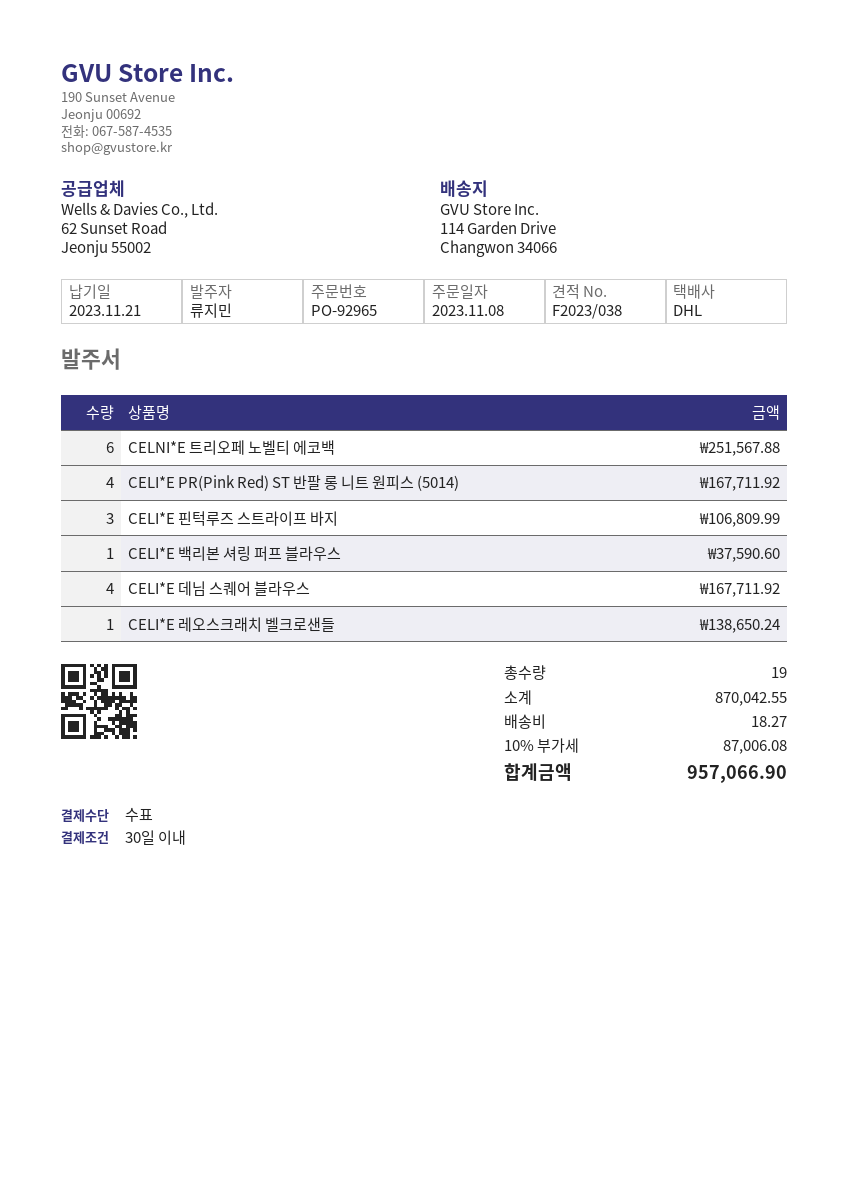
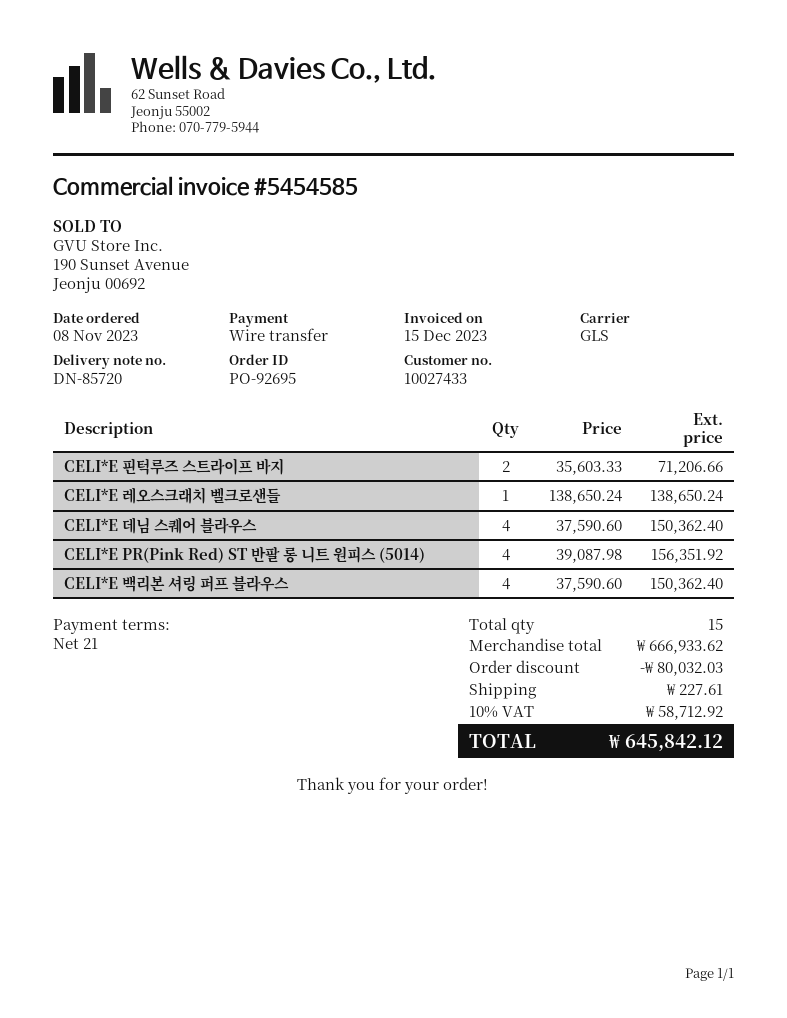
order number: PO-92965 -> PO-92695
payment terms: 30 days -> 21 days
payment method: cheque -> bank transfer
shipping method: DHL -> GLS
CELNI*E 트리오페 노벨티 에코백: 6 for 251567.88 -> none
CELI*E PR(Pink Red) ST 반팔 롱 니트 원피스 (5014): 4 for 167711.92 -> 4 for 156351.92
CELI*E 핀턱루즈 스트라이프 바지: 3 for 106809.99 -> 2 for 71206.66
CELI*E 백리본 셔링 퍼프 블라우스: 1 for 37590.60 -> 4 for 150362.40
CELI*E 데님 스퀘어 블라우스: 4 for 167711.92 -> 4 for 150362.40
total quantity: 19 -> 15
subtotal: 870042.55 -> 666933.62
discount: none -> 80032.03
shipping: 18.27 -> 227.61
tax: 10% = 87006.08 -> 10% = 58712.92
total: 957066.90 -> 645842.12

